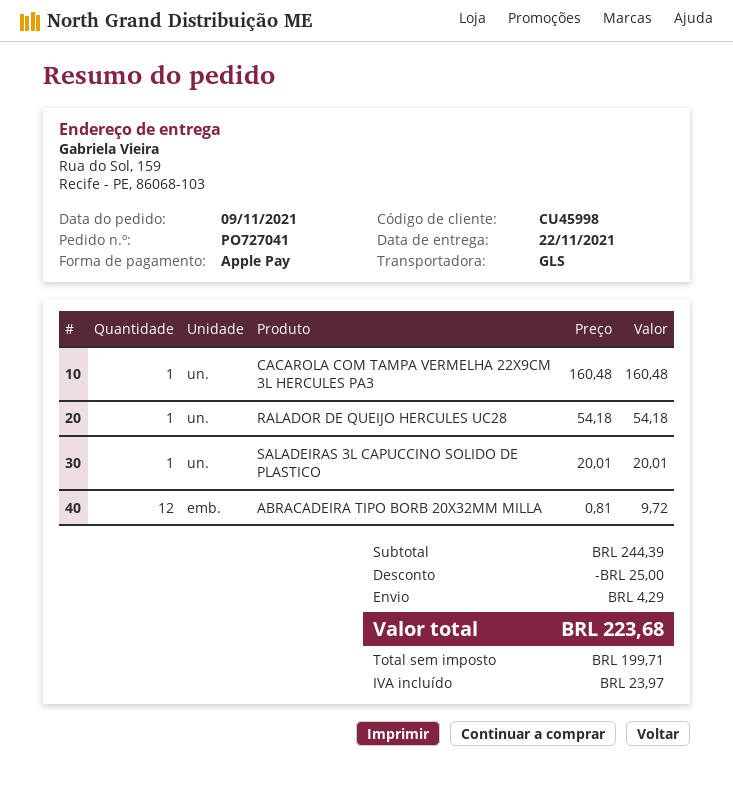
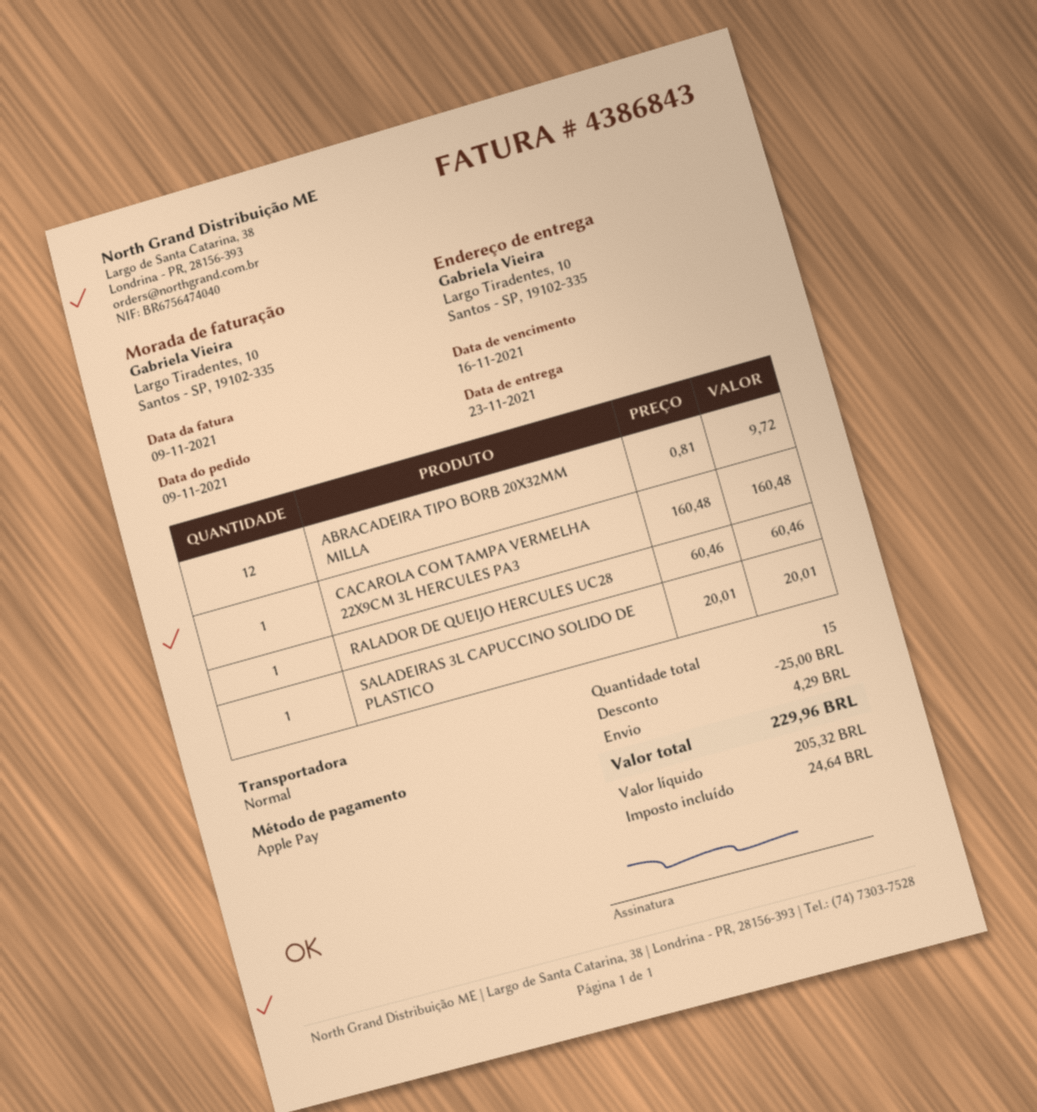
delivery date: 2021-11-22 -> 2021-11-23
shipping method: GLS -> standard
ship to: Rua do Sol, 159, Recife - PE, 86068-103 -> Largo Tiradentes, 10, Santos - SP, 19102-335
RALADOR DE QUEIJO HERCULES UC28: 1 x 54.18 = 54.18 -> 1 x 60.46 = 60.46
net: 199.71 -> 205.32
tax: 23.97 -> 24.64
total: 223.68 -> 229.96

